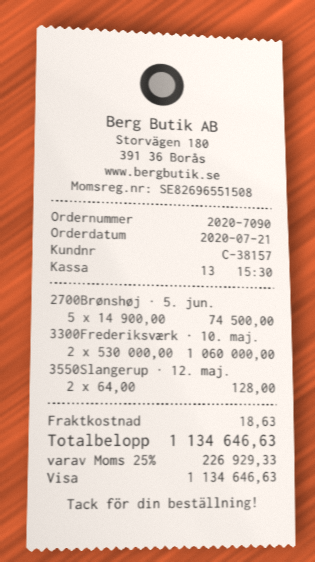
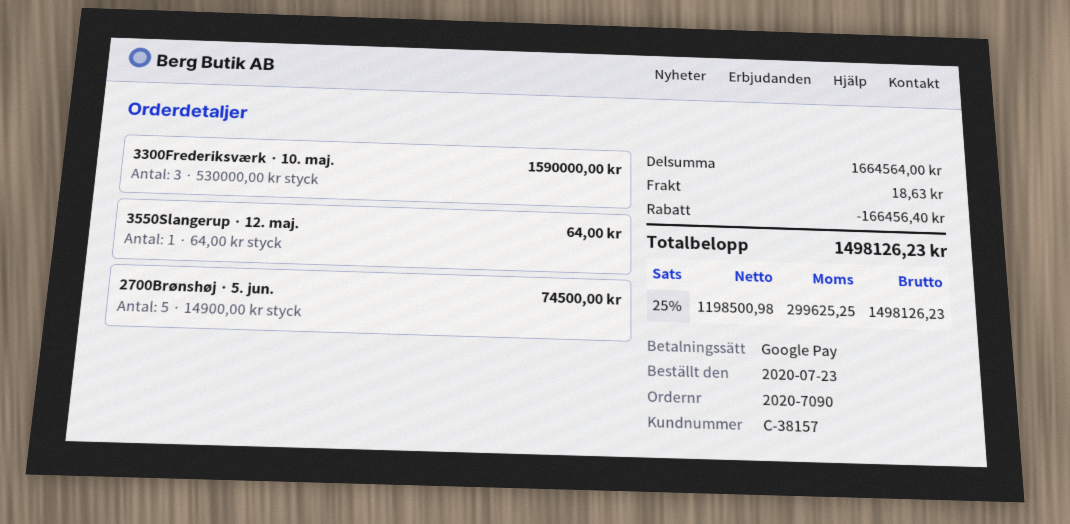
order date: 2020-07-21 -> 2020-07-23
payment method: Visa -> Google Pay
3300Frederiksværk · 10. maj.: 2 x 530000.00 = 1060000.00 -> 3 x 530000.00 = 1590000.00
3550Slangerup · 12. maj.: 2 x 64.00 = 128.00 -> 1 x 64.00 = 64.00
discount: none -> 166456.40
tax: 25% = 226929.33 -> 25% = 299625.25
total: 1134646.63 -> 1498126.23

